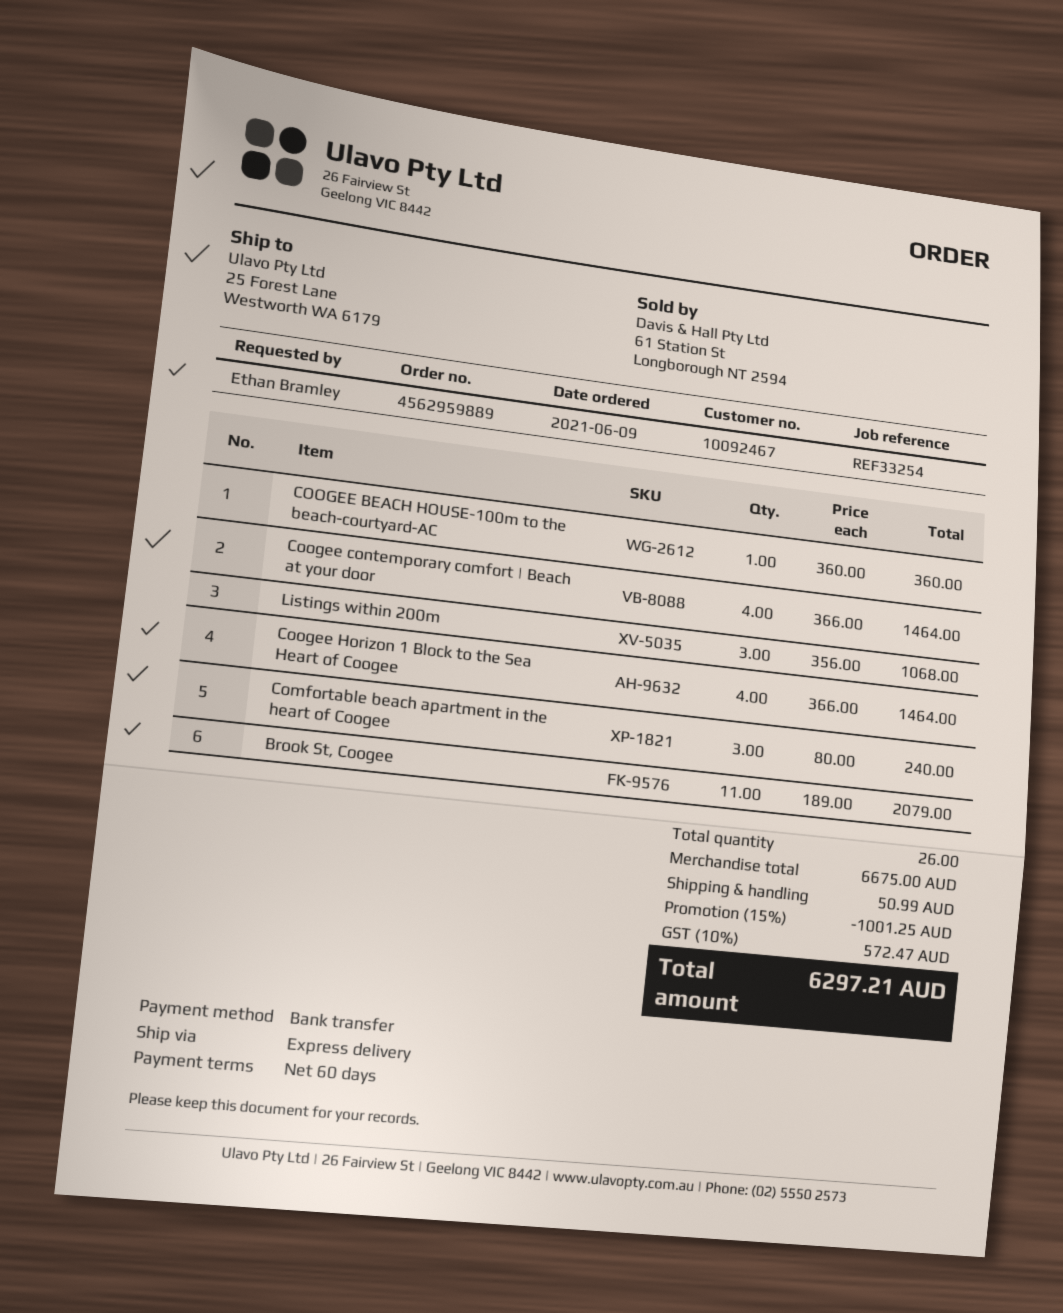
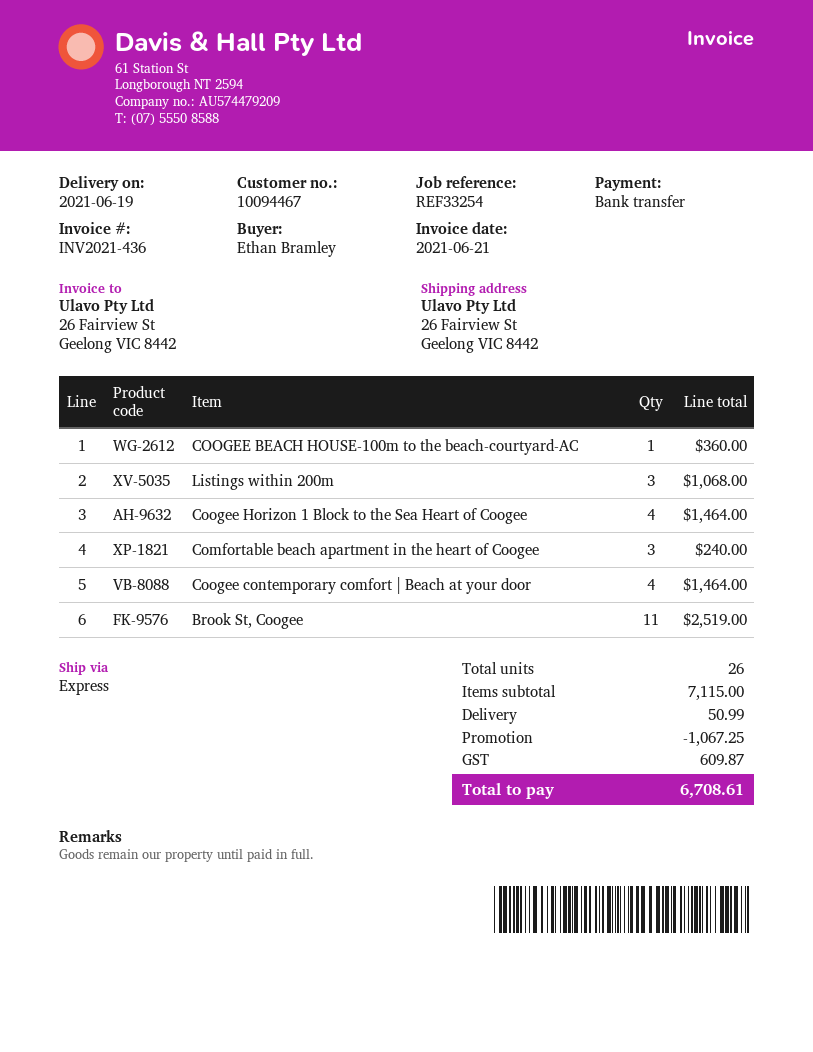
customer number: 10092467 -> 10094467
ship to: 25 Forest Lane, Westworth WA 6179 -> 26 Fairview St, Geelong VIC 8442
Brook St, Coogee: 11 for 2079.00 -> 11 for 2519.00
subtotal: 6675.00 -> 7115.00
discount: 1001.25 -> 1067.25
tax: 572.47 -> 609.87
total: 6297.21 -> 6708.61

